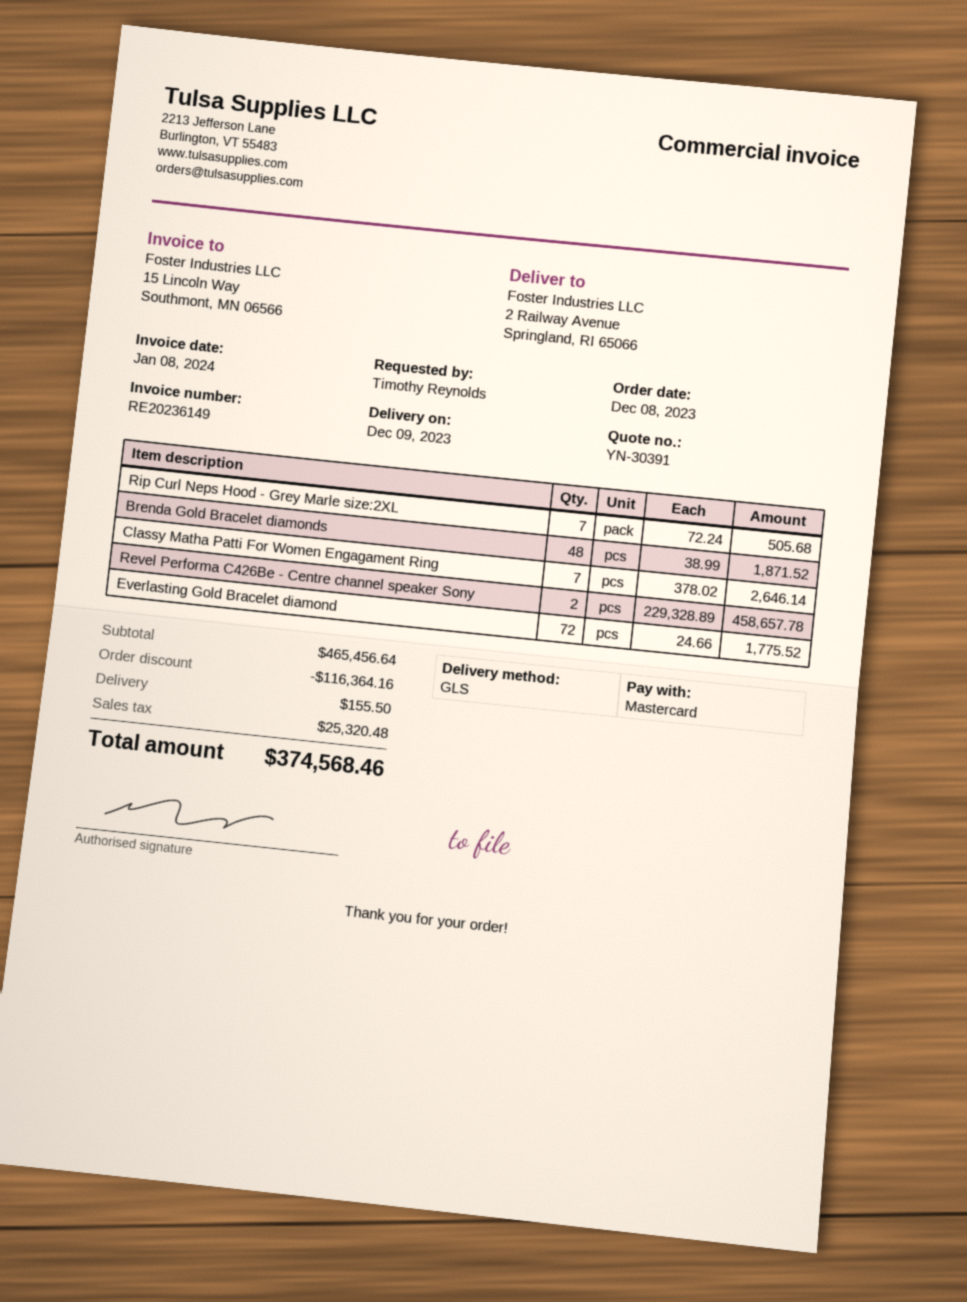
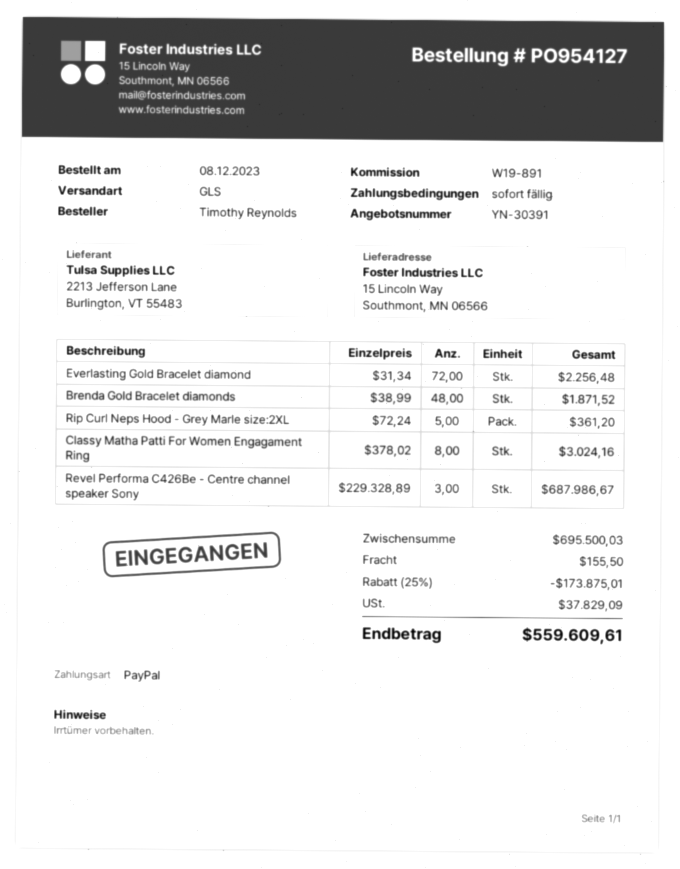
payment method: Mastercard -> PayPal
ship to: 2 Railway Avenue, Springland, RI 65066 -> 15 Lincoln Way, Southmont, MN 06566
Rip Curl Neps Hood - Grey Marle size:2XL: 7 x 72.24 = 505.68 -> 5 x 72.24 = 361.20
Classy Matha Patti For Women Engagament Ring: 7 x 378.02 = 2646.14 -> 8 x 378.02 = 3024.16
Revel Performa C426Be - Centre channel speaker Sony: 2 x 229328.89 = 458657.78 -> 3 x 229328.89 = 687986.67
Everlasting Gold Bracelet diamond: 72 x 24.66 = 1775.52 -> 72 x 31.34 = 2256.48
subtotal: 465456.64 -> 695500.03
discount: 116364.16 -> 173875.01
tax: 25320.48 -> 37829.09
total: 374568.46 -> 559609.61

